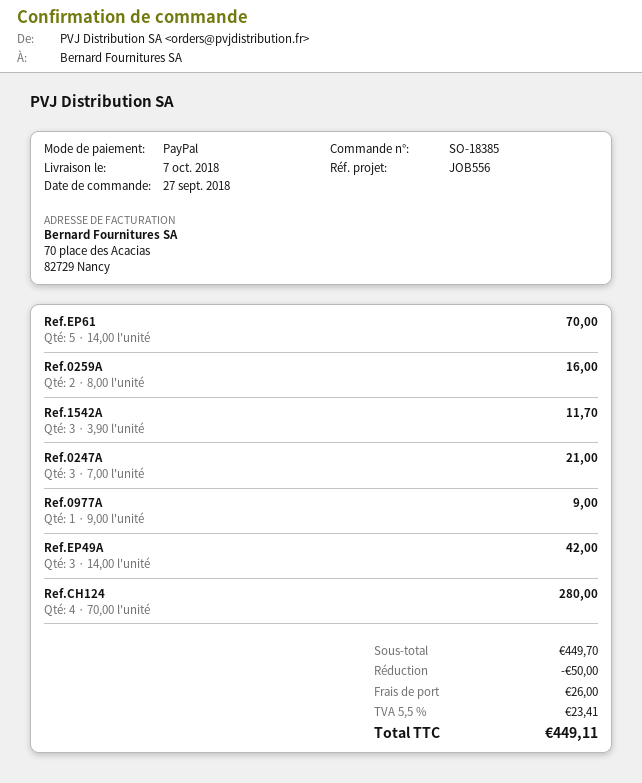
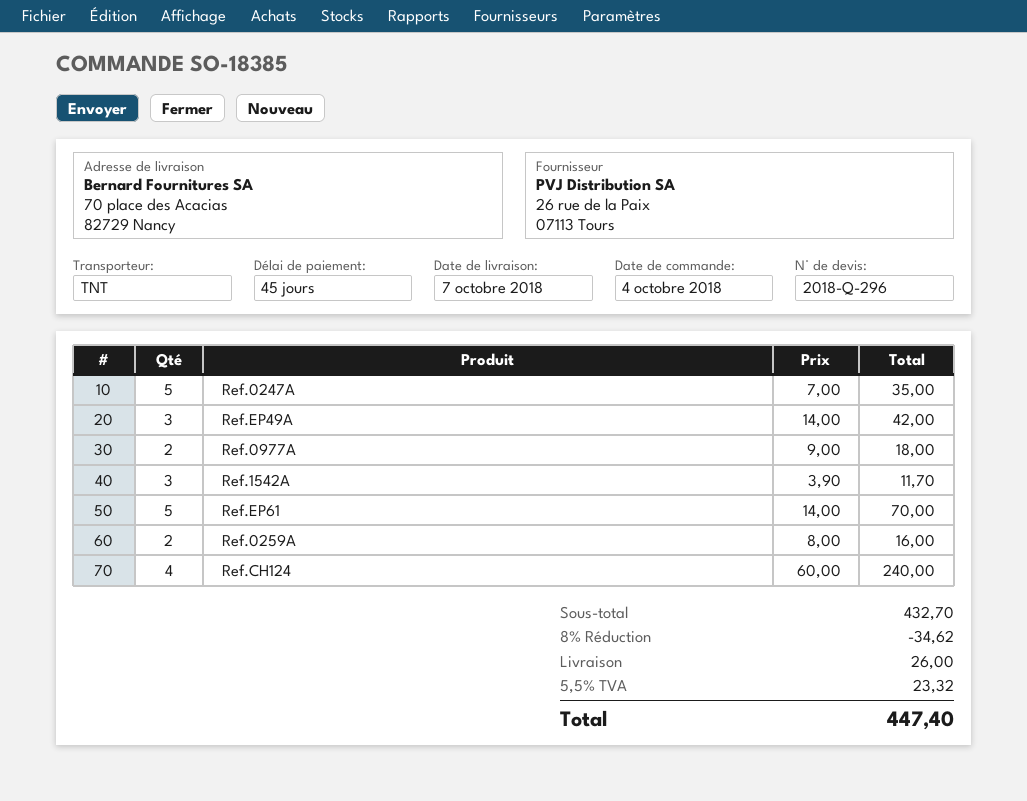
order date: 2018-09-27 -> 2018-10-04
Ref.0247A: 3 x 7.00 = 21.00 -> 5 x 7.00 = 35.00
Ref.0977A: 1 x 9.00 = 9.00 -> 2 x 9.00 = 18.00
Ref.CH124: 4 x 70.00 = 280.00 -> 4 x 60.00 = 240.00
subtotal: 449.70 -> 432.70
discount: 50.00 -> 34.62
tax: 5.5% = 23.41 -> 5.5% = 23.32
total: 449.11 -> 447.40

